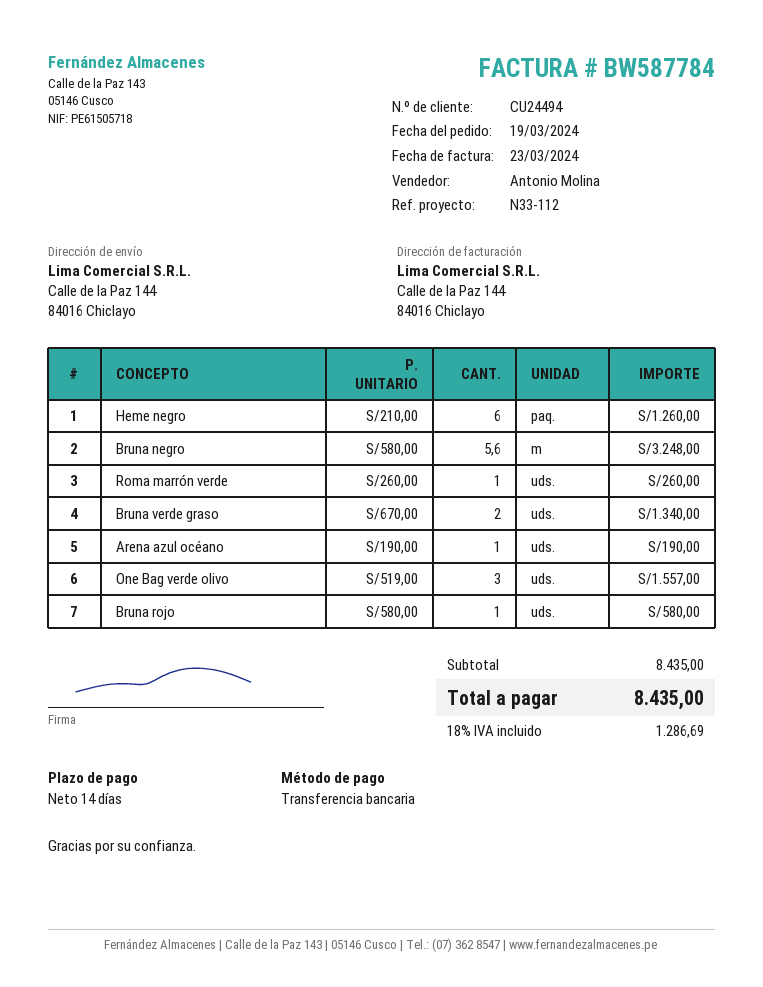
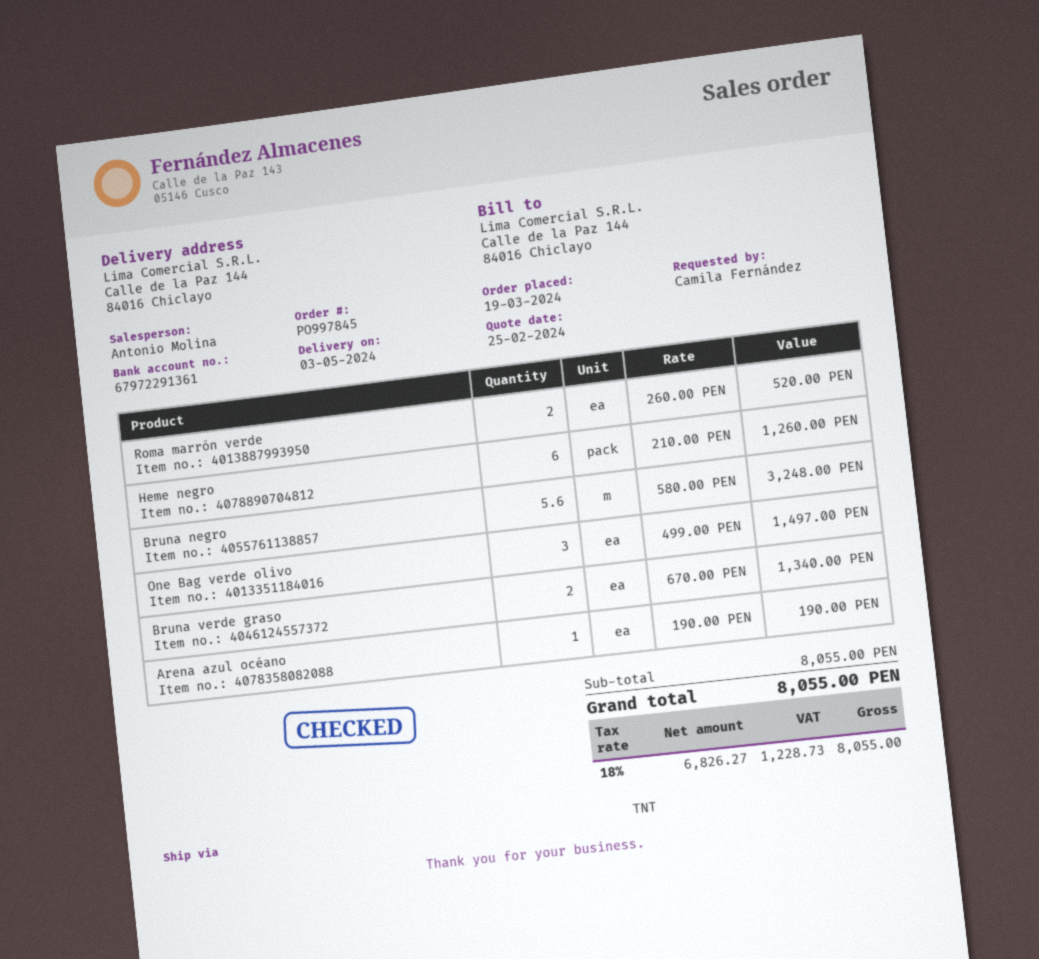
Roma marrón verde: 1 x 260.00 = 260.00 -> 2 x 260.00 = 520.00
One Bag verde olivo: 3 x 519.00 = 1557.00 -> 3 x 499.00 = 1497.00
Bruna rojo: 1 x 580.00 = 580.00 -> none
subtotal: 8435.00 -> 8055.00
tax: 18% = 1286.69 -> 18% = 1228.73
total: 8435.00 -> 8055.00

